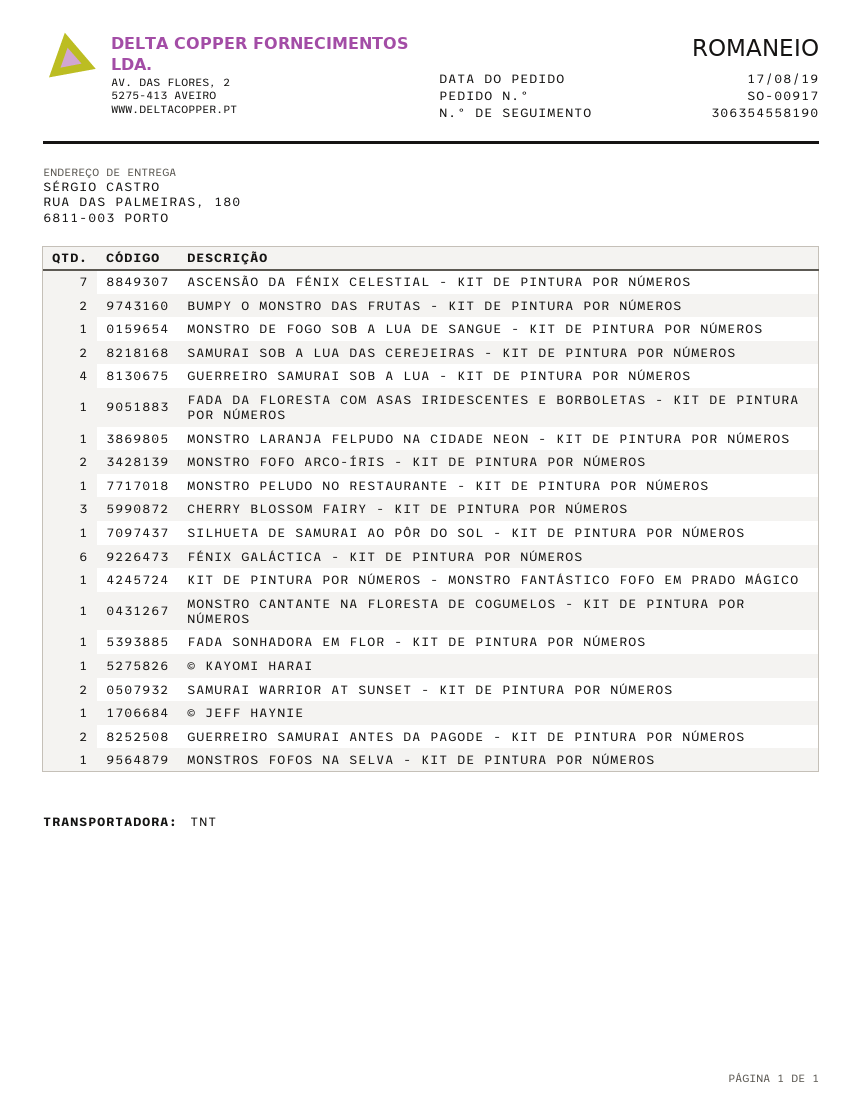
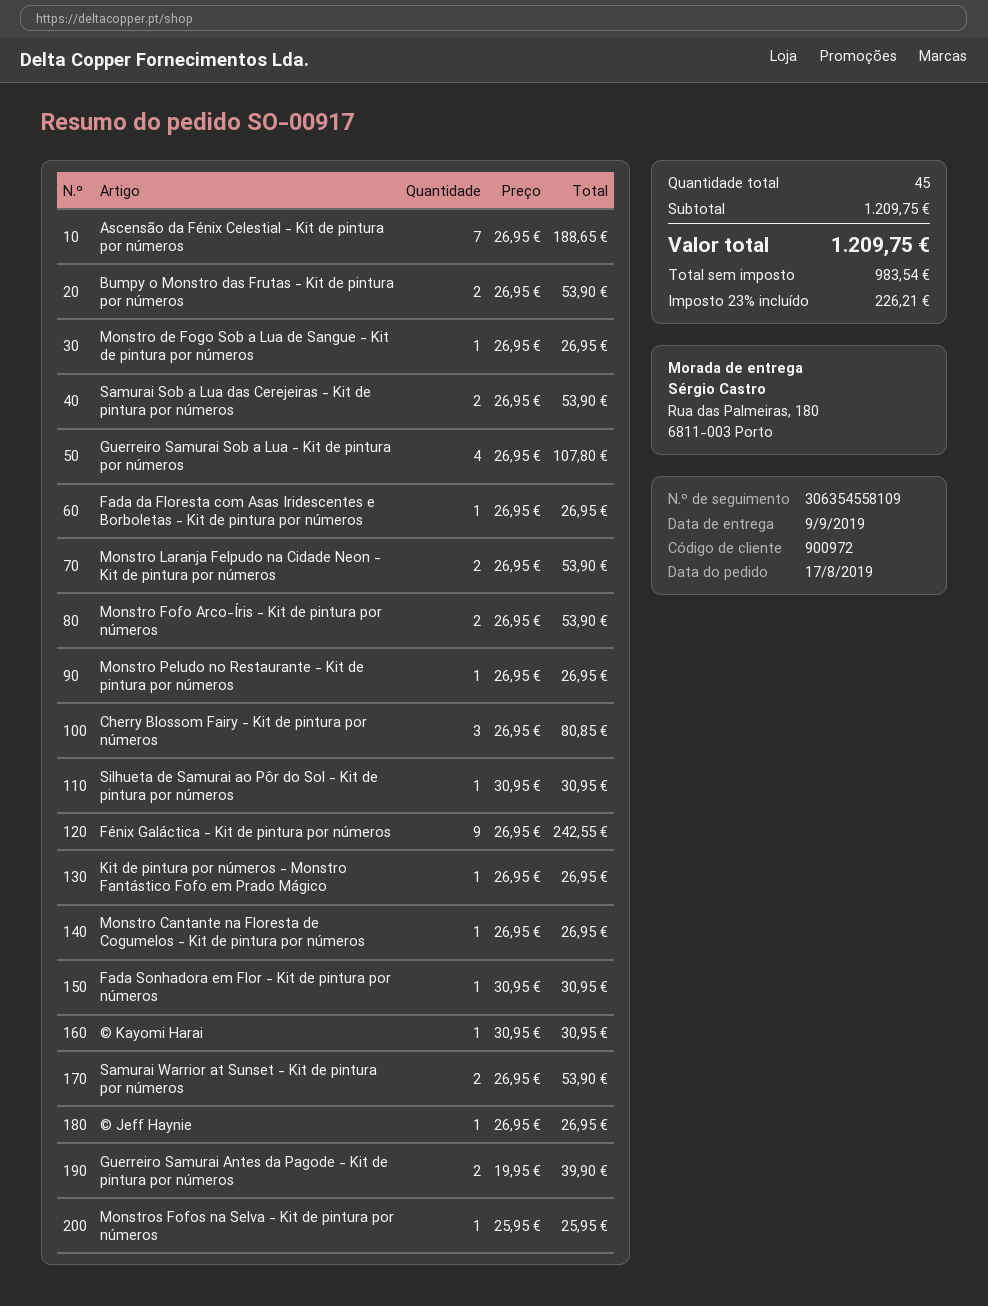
tracking number: 306354558190 -> 306354558109
MONSTRO LARANJA FELPUDO NA CIDADE NEON - KIT DE PINTURA POR NÚMEROS: 1 -> 2
FÉNIX GALÁCTICA - KIT DE PINTURA POR NÚMEROS: 6 -> 9

